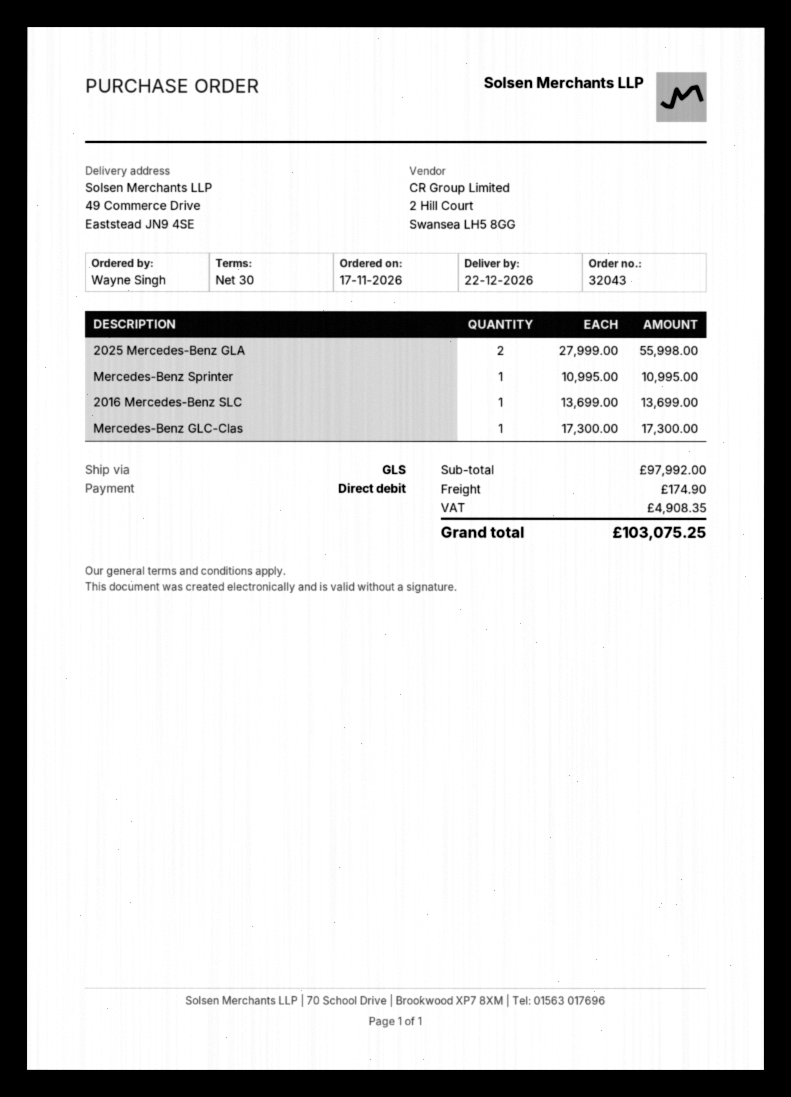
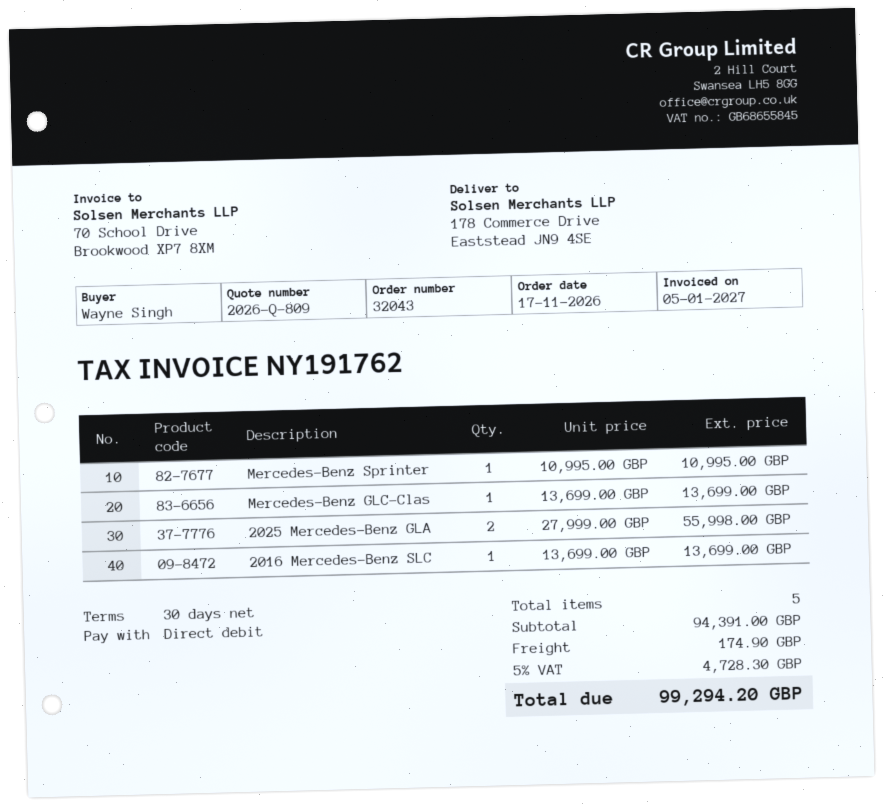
ship to: 49 Commerce Drive, Eaststead JN9 4SE -> 178 Commerce Drive, Eaststead JN9 4SE
Mercedes-Benz GLC-Clas: 1 x 17300.00 = 17300.00 -> 1 x 13699.00 = 13699.00
subtotal: 97992.00 -> 94391.00
tax: 4908.35 -> 4728.30
total: 103075.25 -> 99294.20

